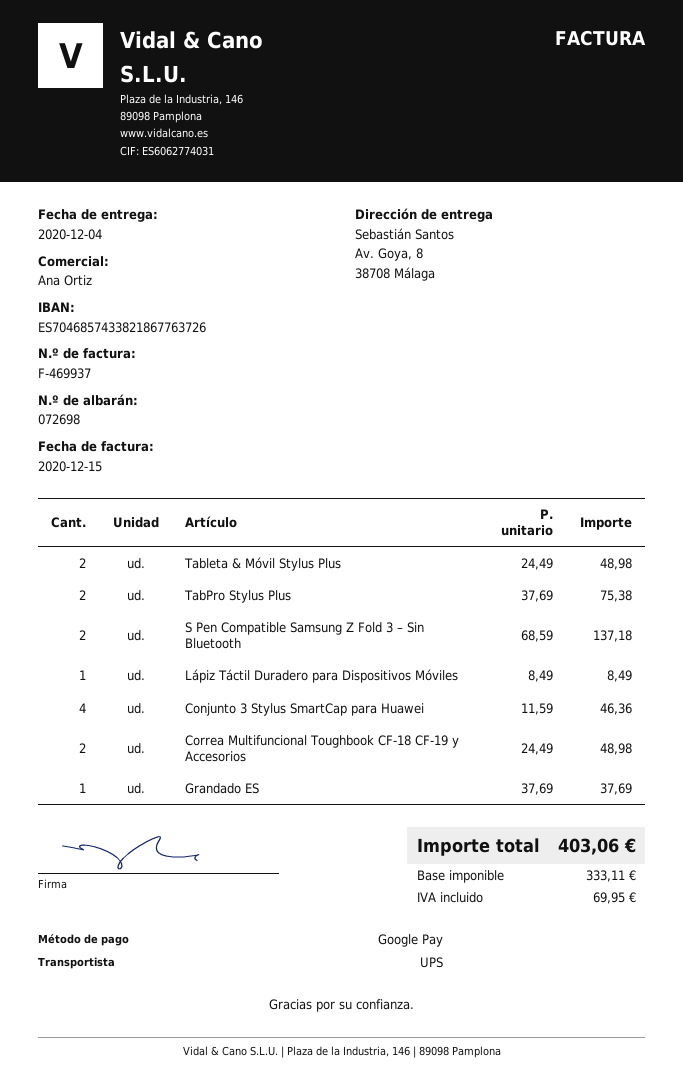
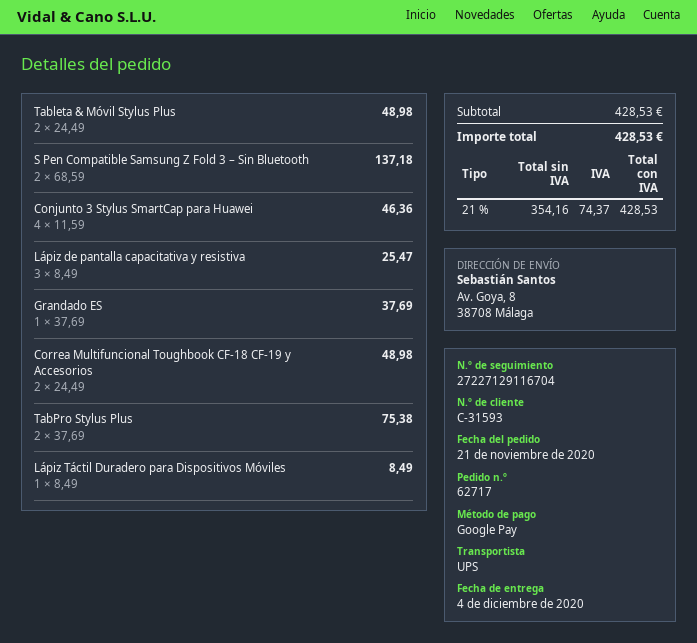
Lápiz de pantalla capacitativa y resistiva: none -> 3 x 8.49 = 25.47
net: 333.11 -> 354.16
tax: 69.95 -> 74.37
total: 403.06 -> 428.53

